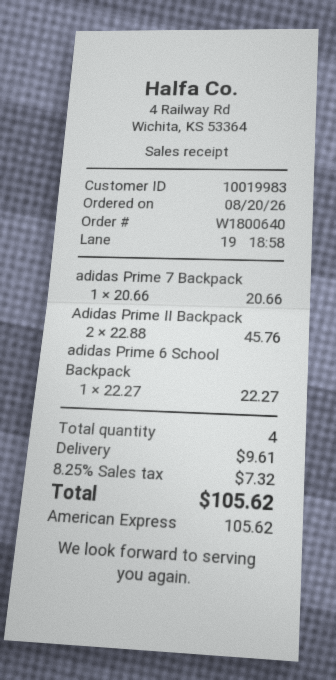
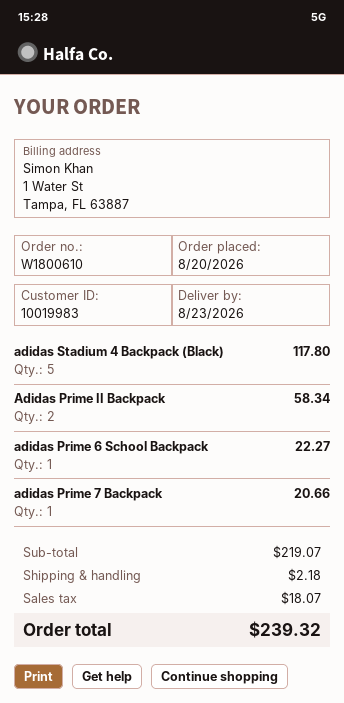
order number: W1800640 -> W1800610
Adidas Prime II Backpack: 2 for 45.76 -> 2 for 58.34
adidas Stadium 4 Backpack (Black): none -> 5 for 117.80
shipping: 9.61 -> 2.18
tax: 7.32 -> 18.07
total: 105.62 -> 239.32

